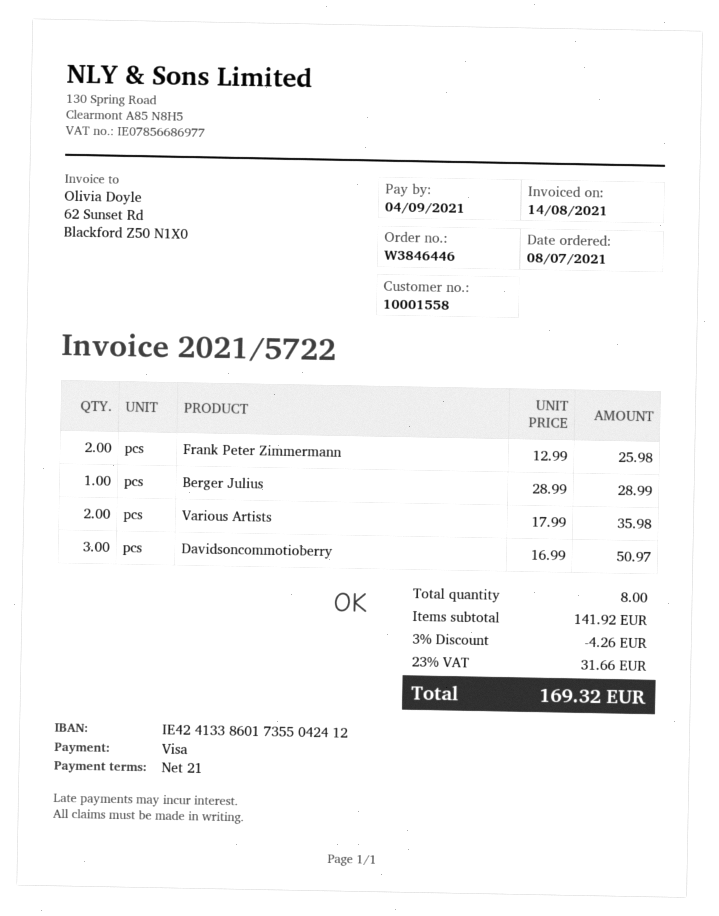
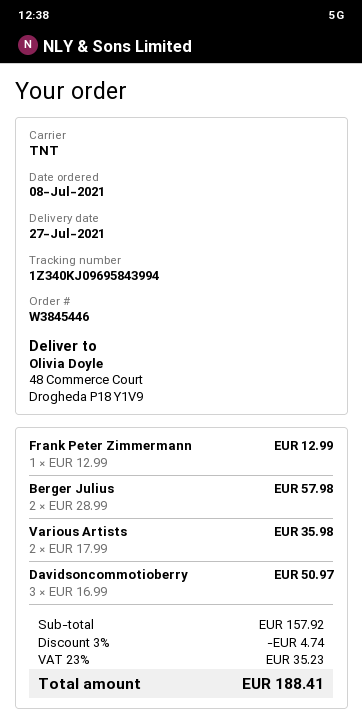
order number: W3846446 -> W3845446
Frank Peter Zimmermann: 2 x 12.99 = 25.98 -> 1 x 12.99 = 12.99
Berger Julius: 1 x 28.99 = 28.99 -> 2 x 28.99 = 57.98
subtotal: 141.92 -> 157.92
discount: 3% = 4.26 -> 3% = 4.74
tax: 23% = 31.66 -> 23% = 35.23
total: 169.32 -> 188.41

